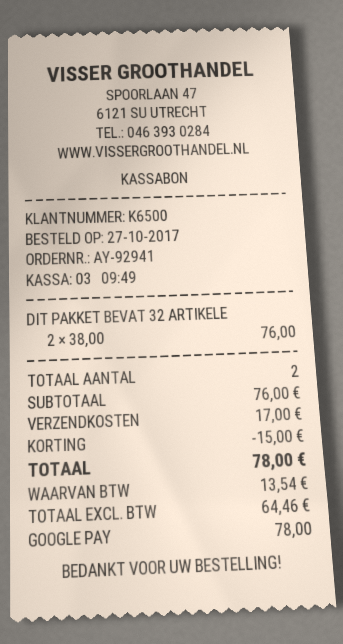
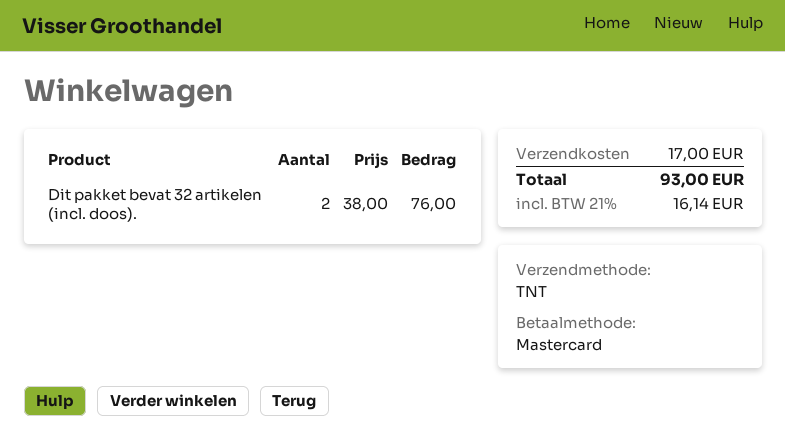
payment method: Google Pay -> Mastercard
discount: 15.00 -> none
tax: 13.54 -> 16.14
total: 78.00 -> 93.00

